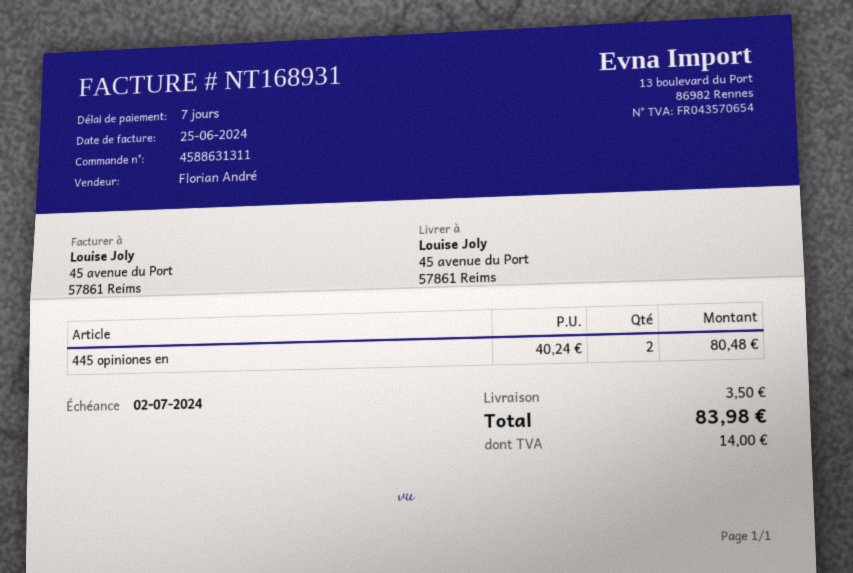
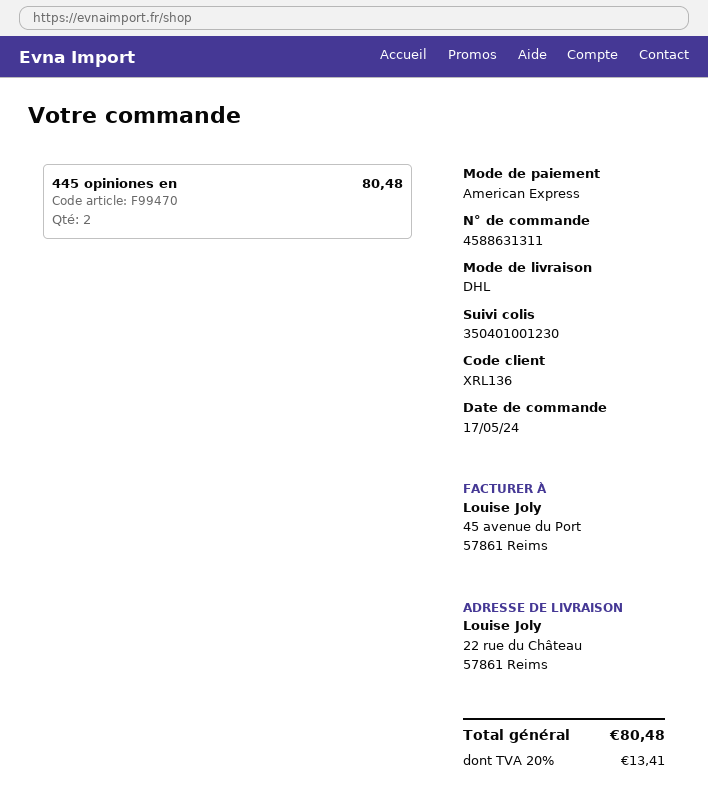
ship to: 45 avenue du Port, 57861 Reims -> 22 rue du Château, 57861 Reims
shipping: 3.50 -> none
tax: 14.00 -> 13.41
total: 83.98 -> 80.48

